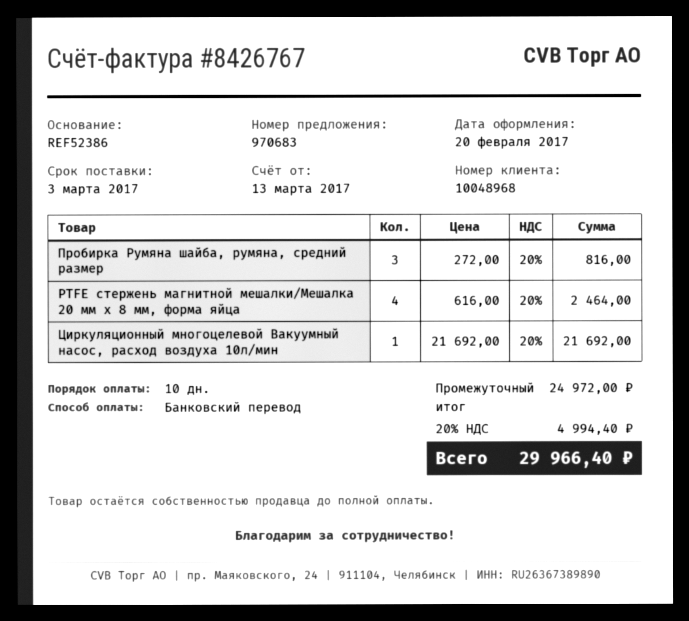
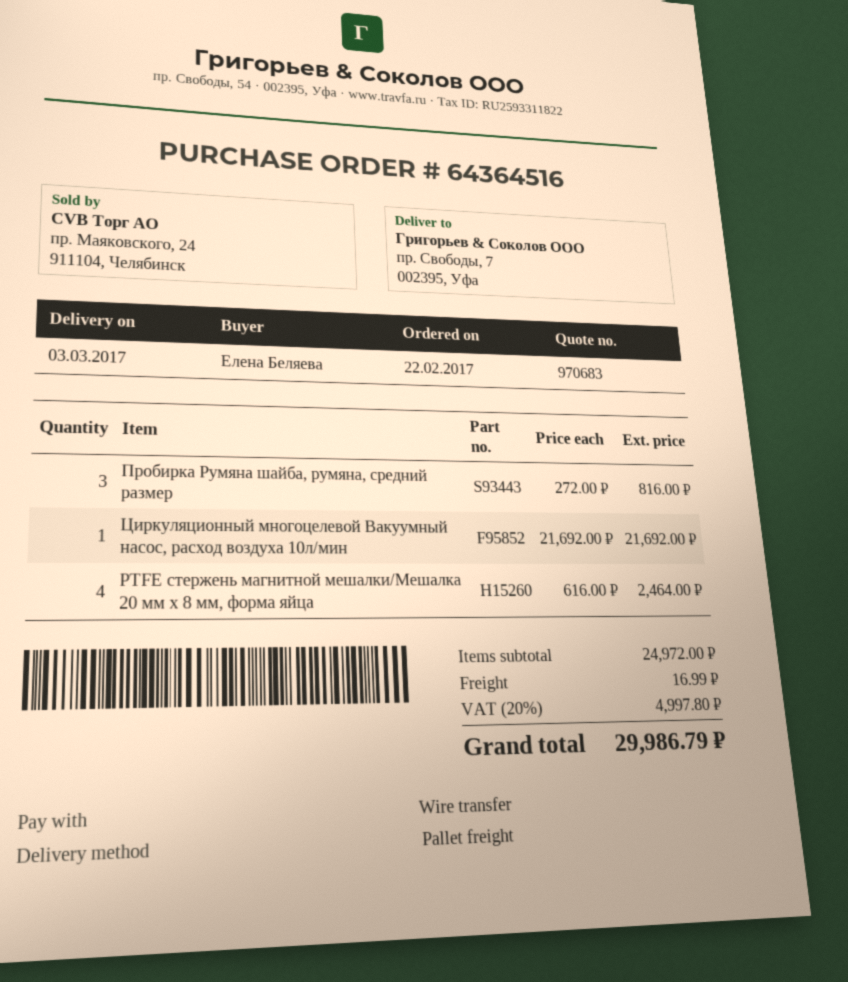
order date: 2017-02-20 -> 2017-02-22
shipping: none -> 16.99
tax: 20% = 4994.40 -> 20% = 4997.80
total: 29966.40 -> 29986.79

